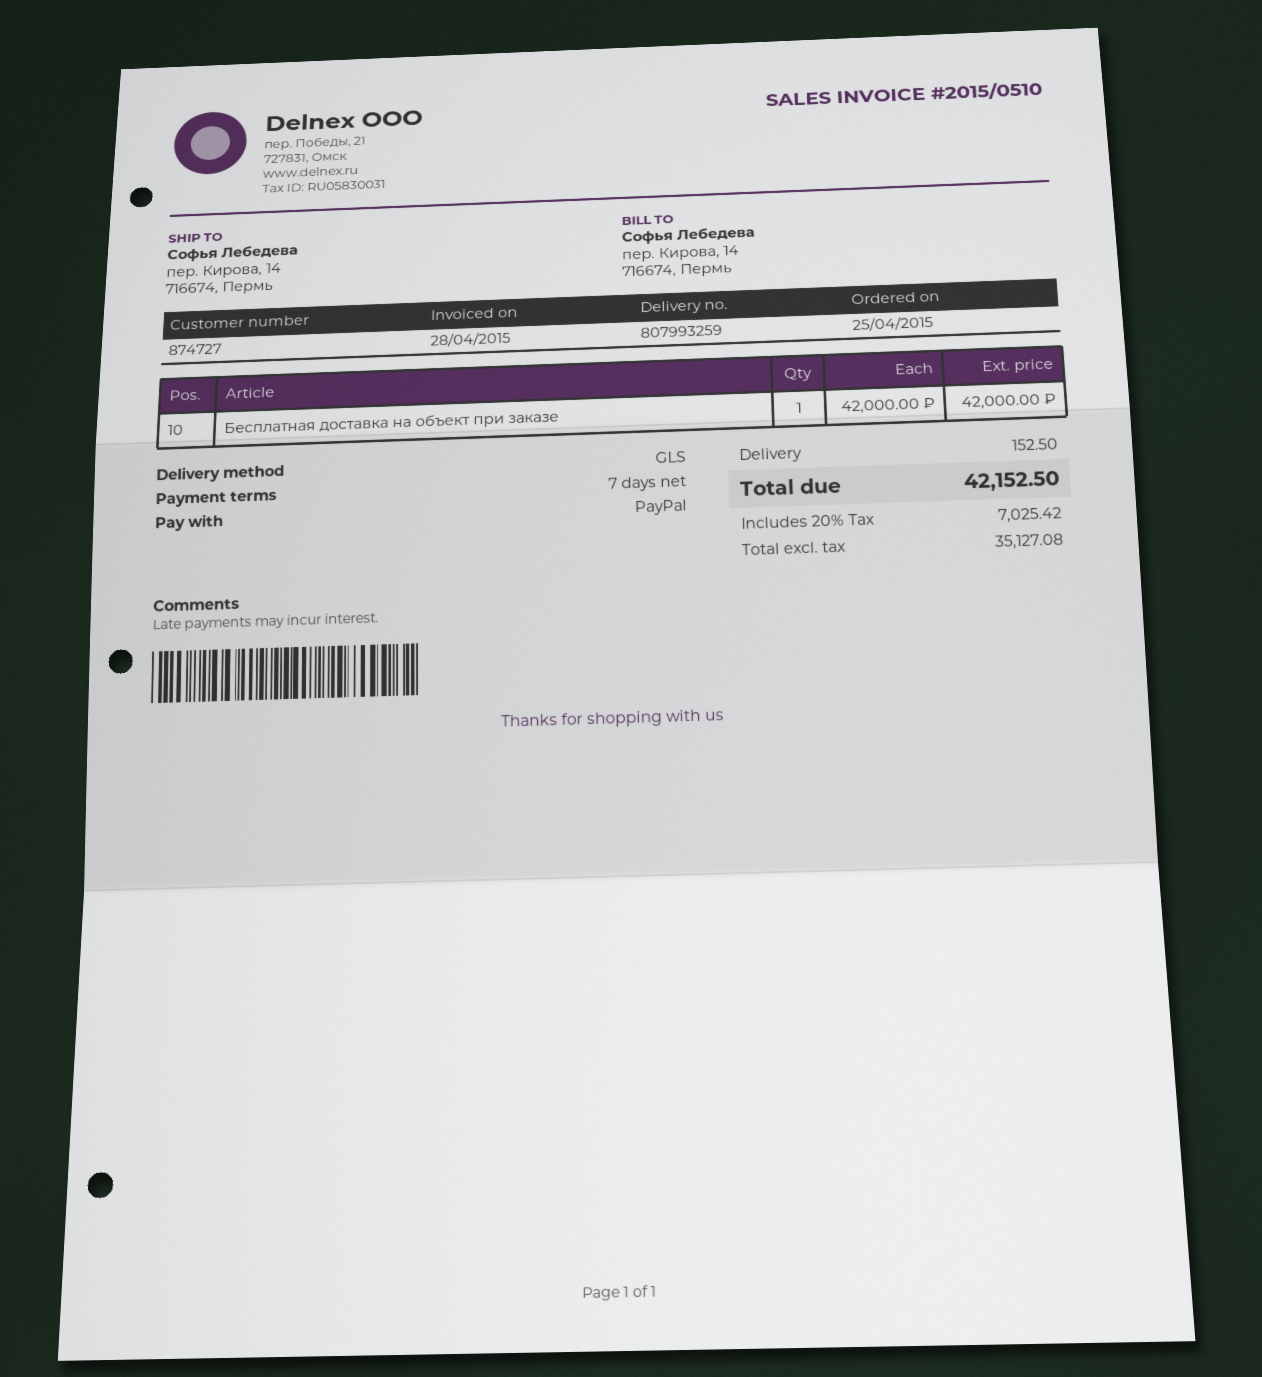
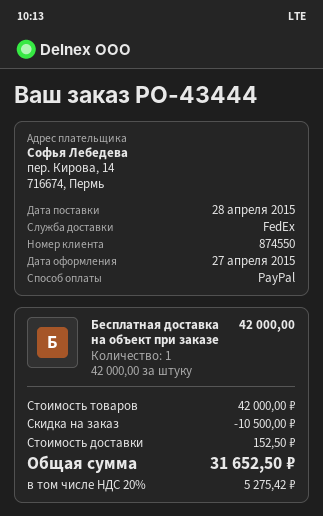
order date: 2015-04-25 -> 2015-04-27
customer number: 874727 -> 874550
shipping method: GLS -> FedEx
discount: none -> 10500.00
tax: 20% = 7025.42 -> 20% = 5275.42
total: 42152.50 -> 31652.50

